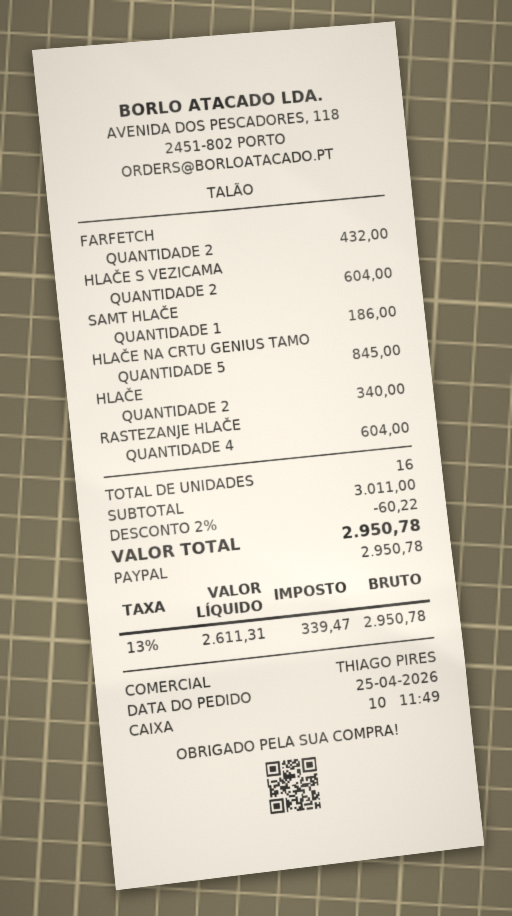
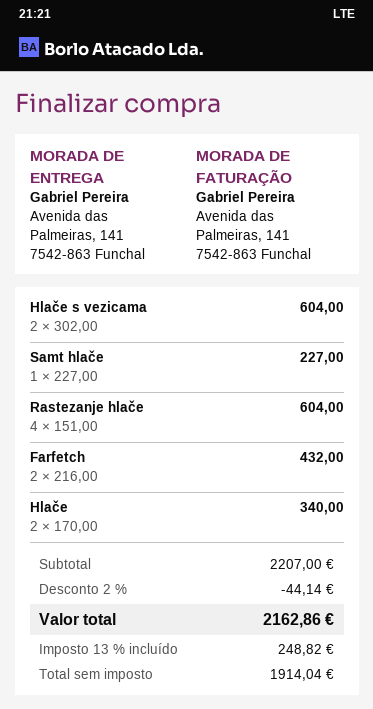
SAMT HLAČE: 1 for 186.00 -> 1 for 227.00
HLAČE NA CRTU GENIUS TAMO: 5 for 845.00 -> none
subtotal: 3011.00 -> 2207.00
discount: 2% = 60.22 -> 2% = 44.14
net: 2611.31 -> 1914.04
tax: 13% = 339.47 -> 13% = 248.82
total: 2950.78 -> 2162.86

